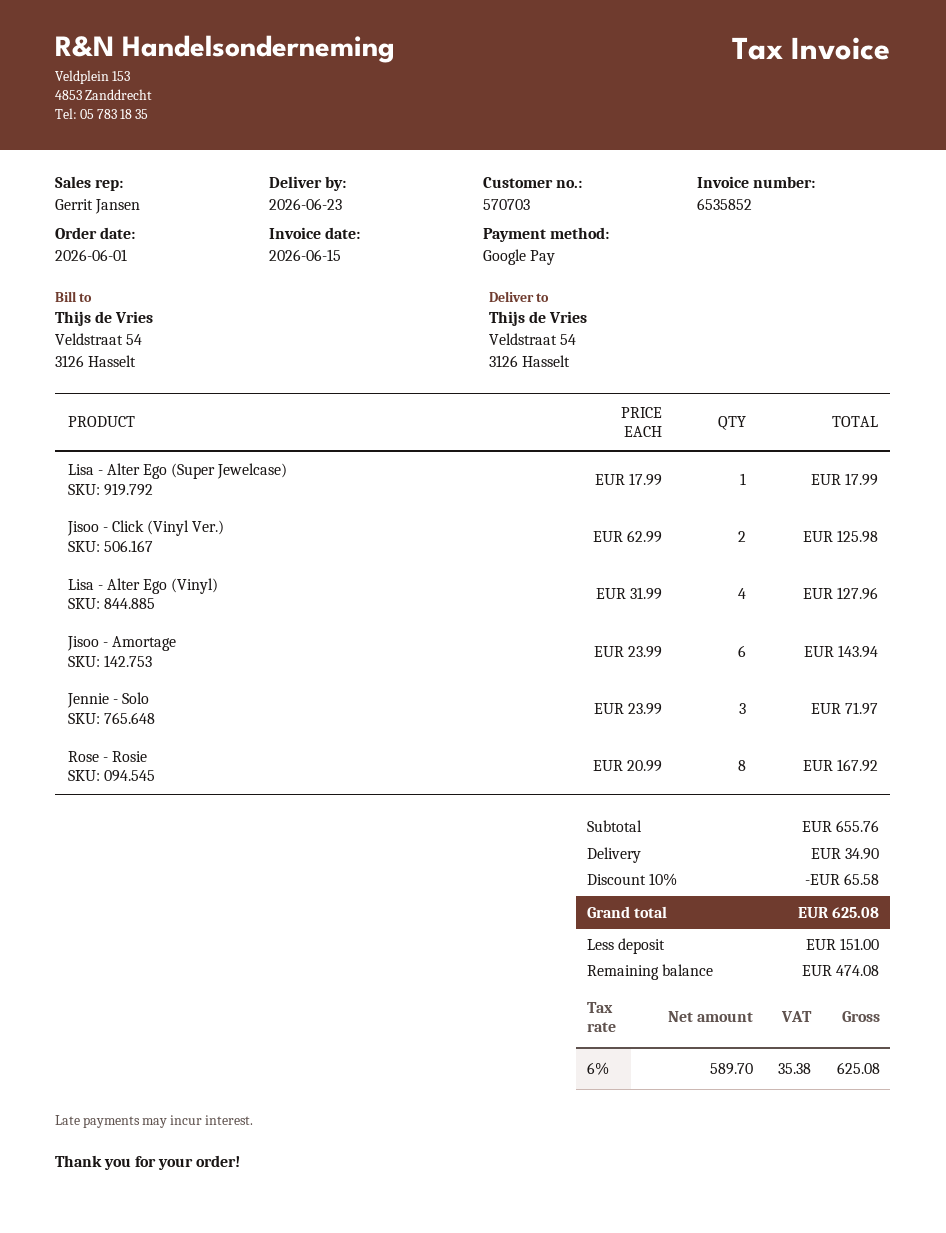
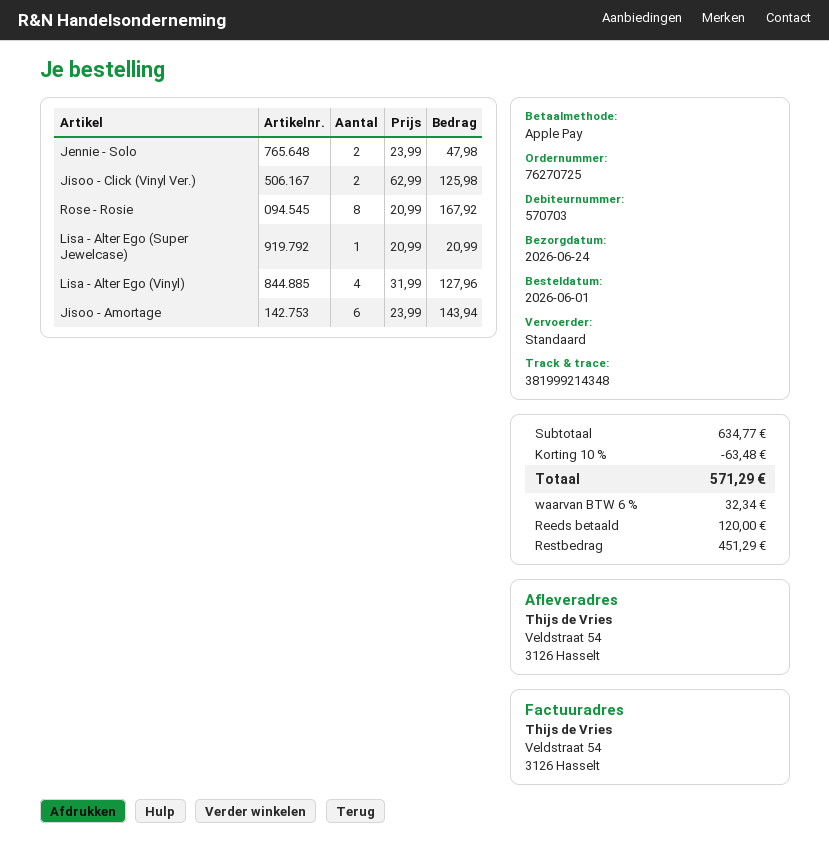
delivery date: 2026-06-23 -> 2026-06-24
payment method: Google Pay -> Apple Pay
Lisa - Alter Ego (Super Jewelcase): 1 x 17.99 = 17.99 -> 1 x 20.99 = 20.99
Jennie - Solo: 3 x 23.99 = 71.97 -> 2 x 23.99 = 47.98
subtotal: 655.76 -> 634.77
discount: 10% = 65.58 -> 10% = 63.48
shipping: 34.90 -> none
tax: 6% = 35.38 -> 6% = 32.34
total: 625.08 -> 571.29
deposit: 151.00 -> 120.00
balance: 474.08 -> 451.29

